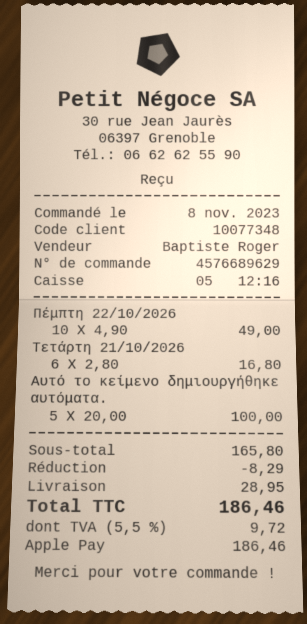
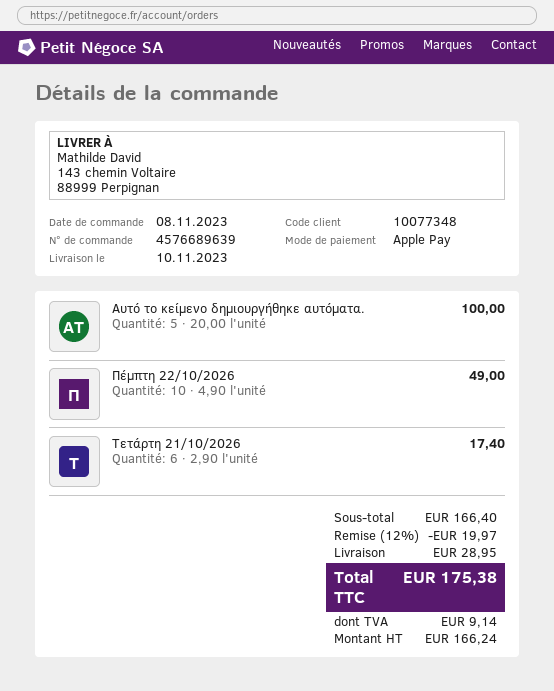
order number: 4576689629 -> 4576689639
Τετάρτη 21/10/2026: 6 x 2.80 = 16.80 -> 6 x 2.90 = 17.40
subtotal: 165.80 -> 166.40
discount: 8.29 -> 19.97
tax: 9.72 -> 9.14
total: 186.46 -> 175.38

